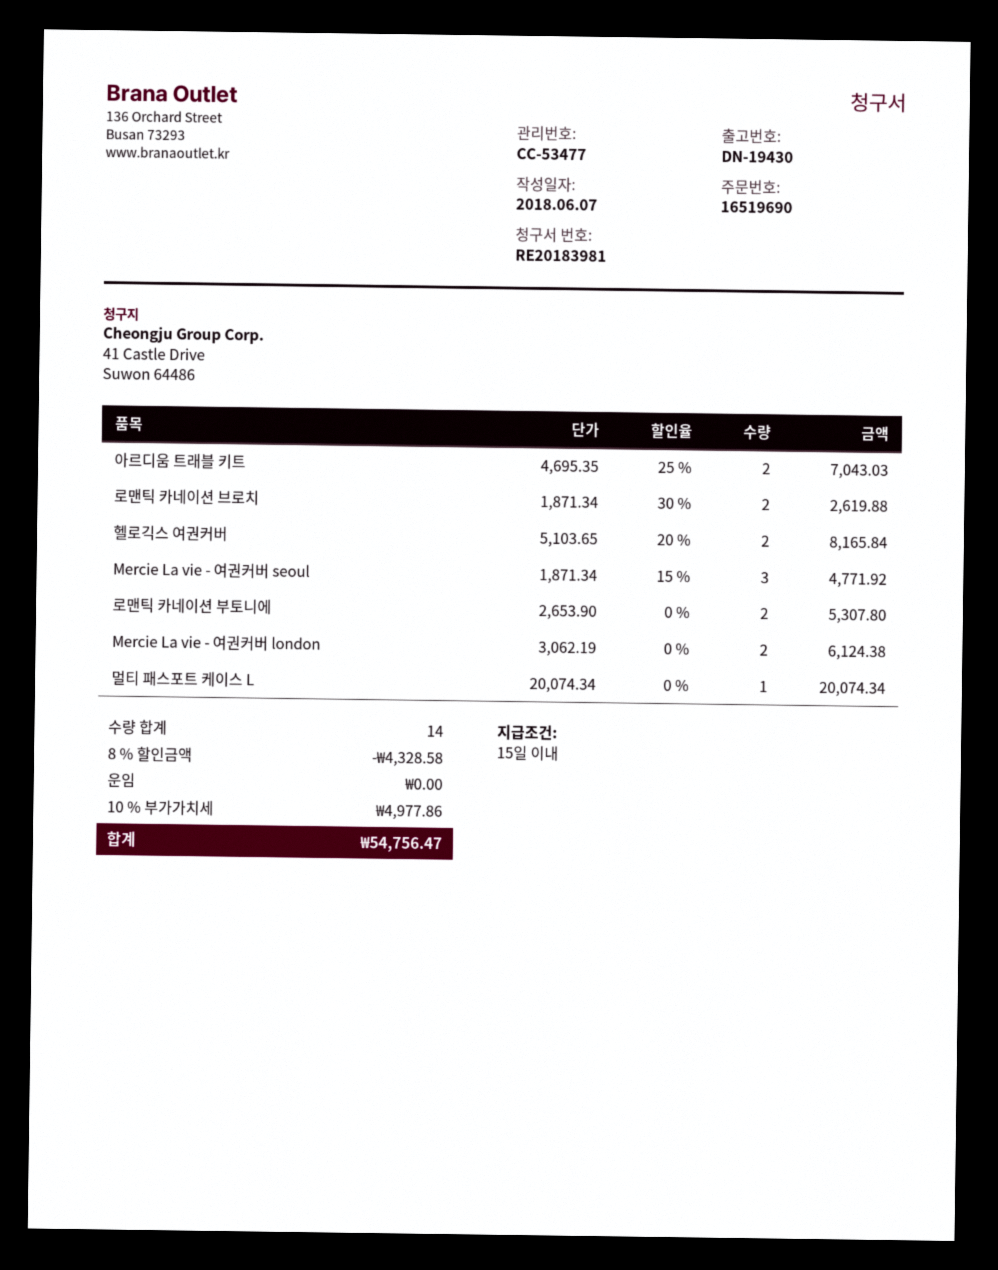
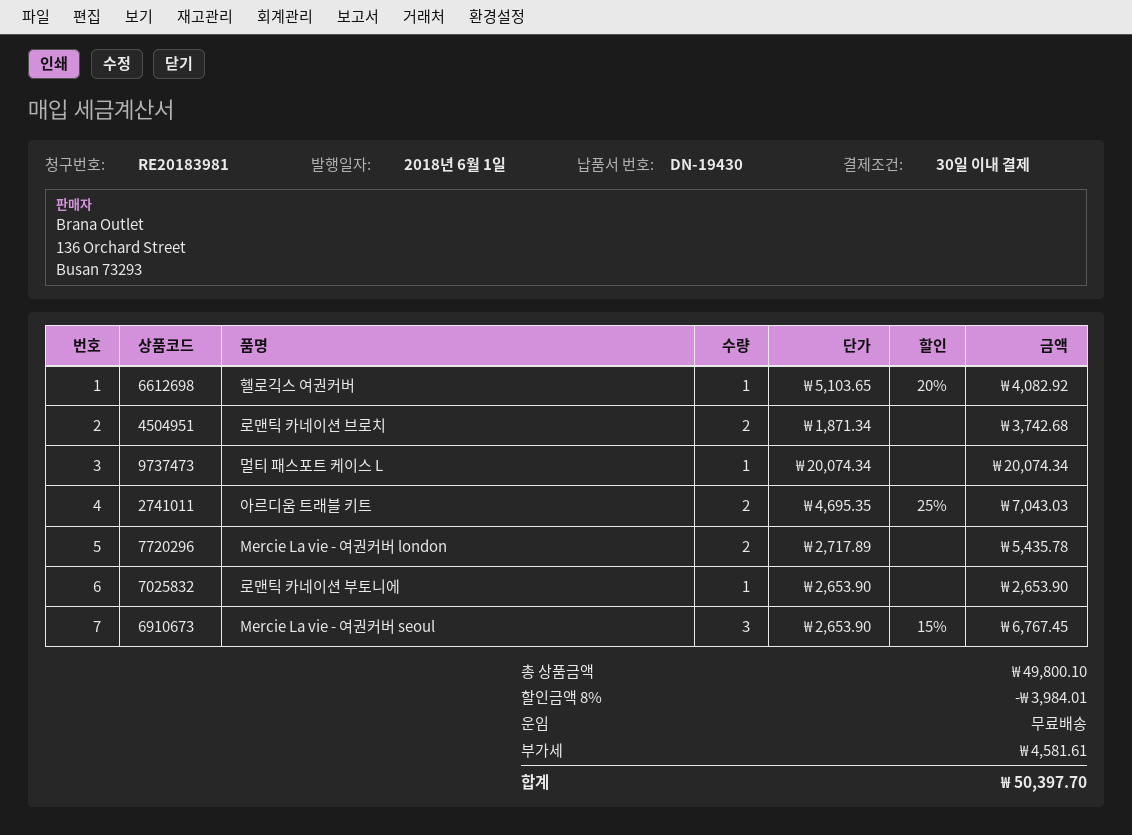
invoice date: 2018-06-07 -> 2018-06-01
payment terms: 15 days -> 30 days
로맨틱 카네이션 브로치: 2 x 1871.34 - 30% = 2619.88 -> 2 x 1871.34 = 3742.68
헬로긱스 여권커버: 2 x 5103.65 - 20% = 8165.84 -> 1 x 5103.65 - 20% = 4082.92
Mercie La vie - 여권커버 seoul: 3 x 1871.34 - 15% = 4771.92 -> 3 x 2653.90 - 15% = 6767.45
로맨틱 카네이션 부토니에: 2 x 2653.90 = 5307.80 -> 1 x 2653.90 = 2653.90
Mercie La vie - 여권커버 london: 2 x 3062.19 = 6124.38 -> 2 x 2717.89 = 5435.78
discount: 8% = 4328.58 -> 8% = 3984.01
tax: 4977.86 -> 4581.61
total: 54756.47 -> 50397.70

